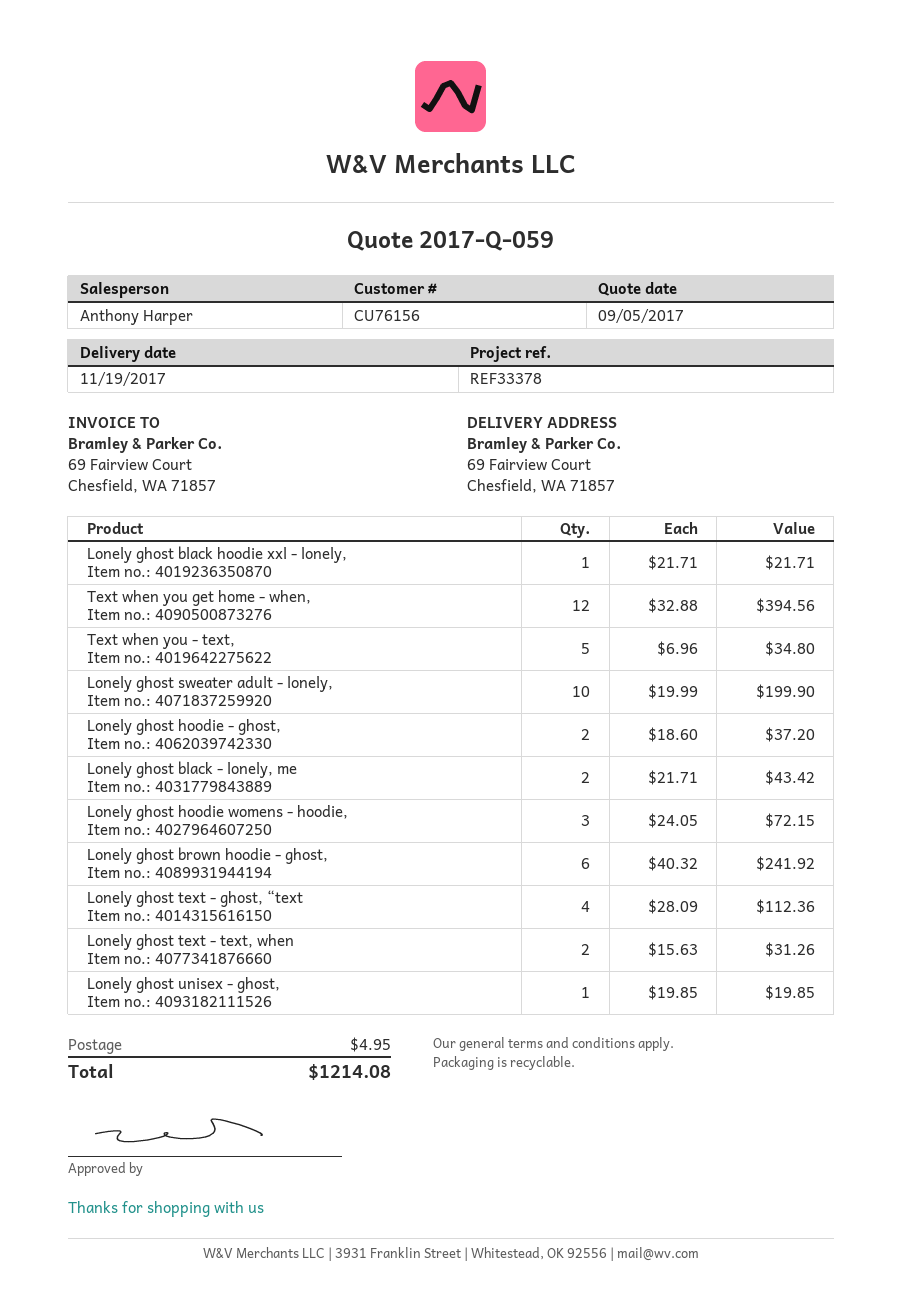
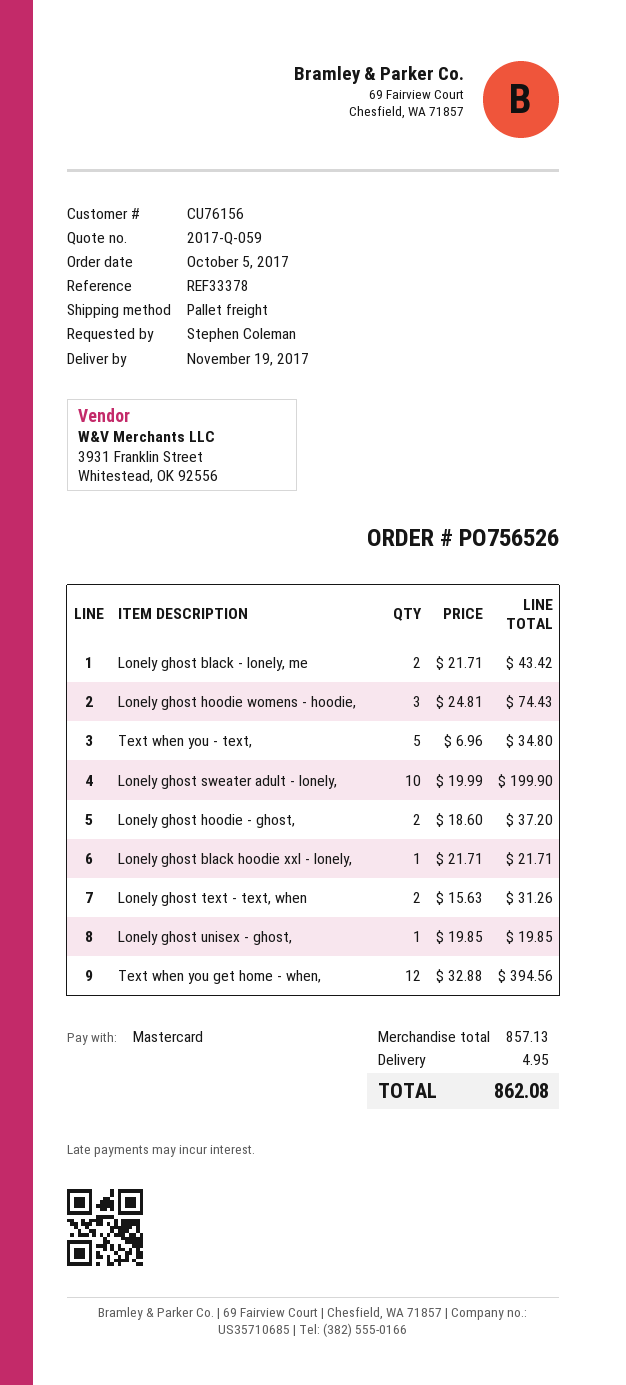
Lonely ghost hoodie womens - hoodie,: 3 x 24.05 = 72.15 -> 3 x 24.81 = 74.43
Lonely ghost brown hoodie - ghost,: 6 x 40.32 = 241.92 -> none
Lonely ghost text - ghost, “text: 4 x 28.09 = 112.36 -> none
total: 1214.08 -> 862.08

